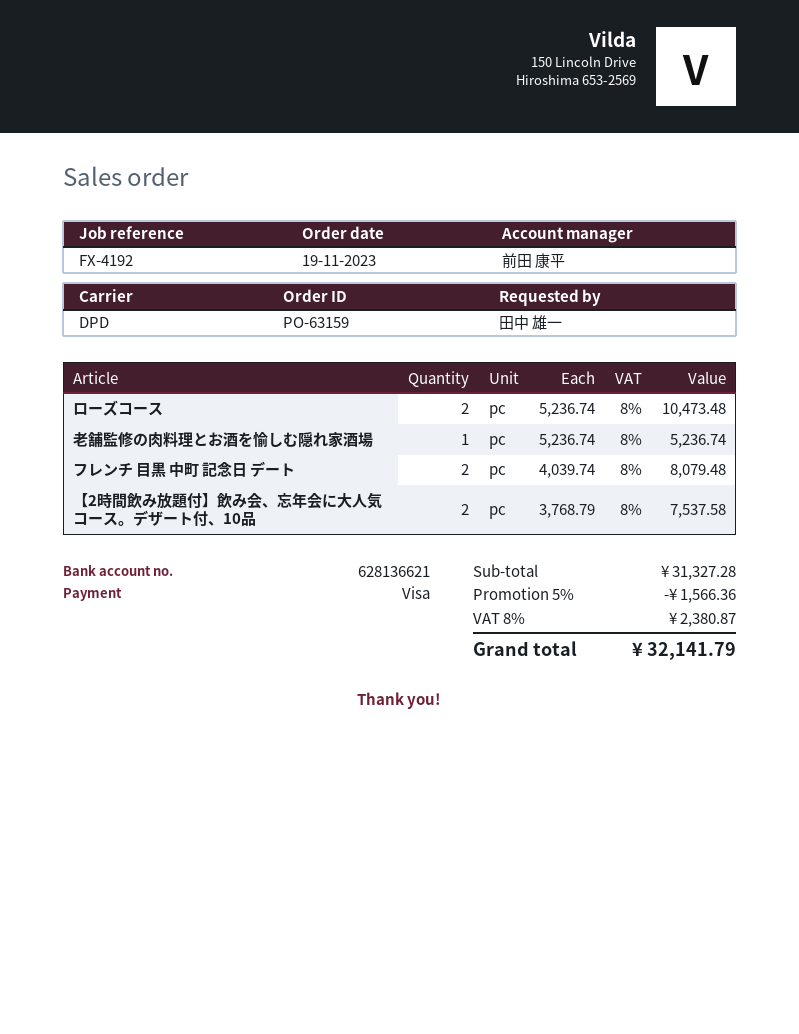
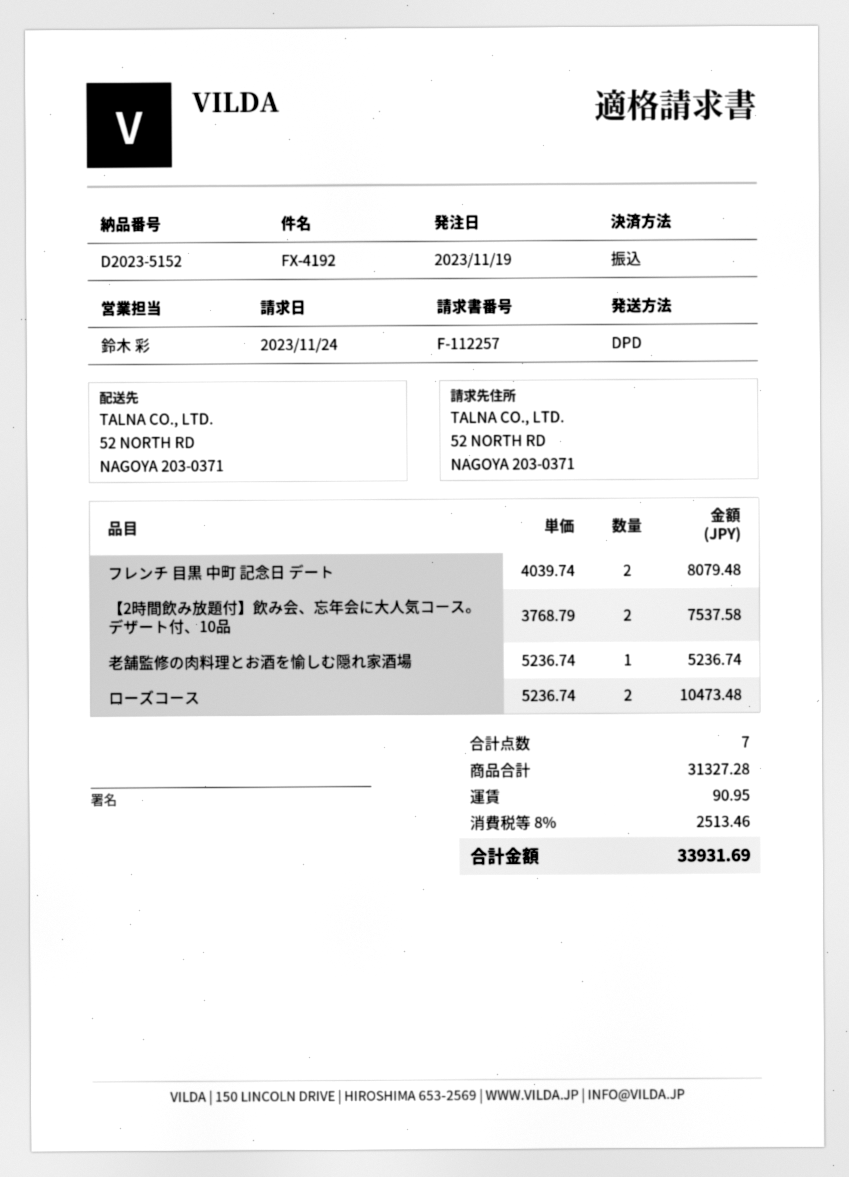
sales rep: 前田 康平 -> 鈴木 彩
payment method: Visa -> bank transfer
discount: 5% = 1566.36 -> none
shipping: none -> 90.95
tax: 8% = 2380.87 -> 8% = 2513.46
total: 32141.79 -> 33931.69

